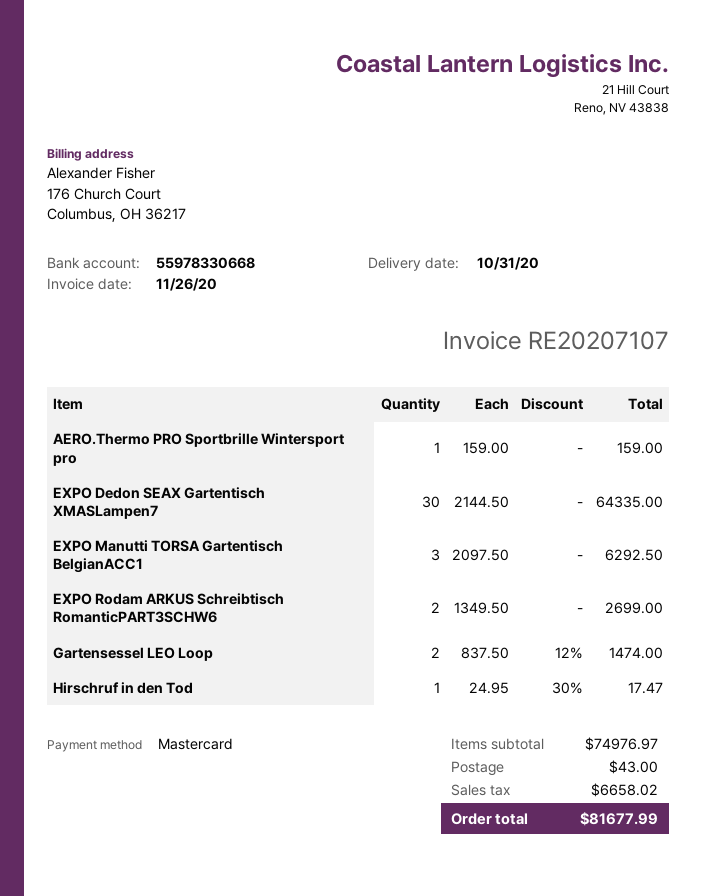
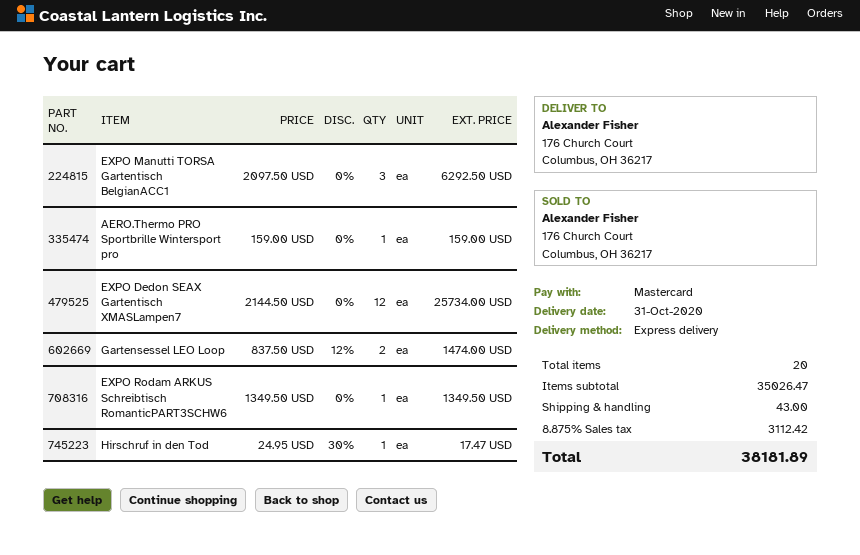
EXPO Dedon SEAX Gartentisch XMASLampen7: 30 x 2144.50 = 64335.00 -> 12 x 2144.50 = 25734.00
EXPO Rodam ARKUS Schreibtisch RomanticPART3SCHW6: 2 x 1349.50 = 2699.00 -> 1 x 1349.50 = 1349.50
subtotal: 74976.97 -> 35026.47
tax: 6658.02 -> 3112.42
total: 81677.99 -> 38181.89

